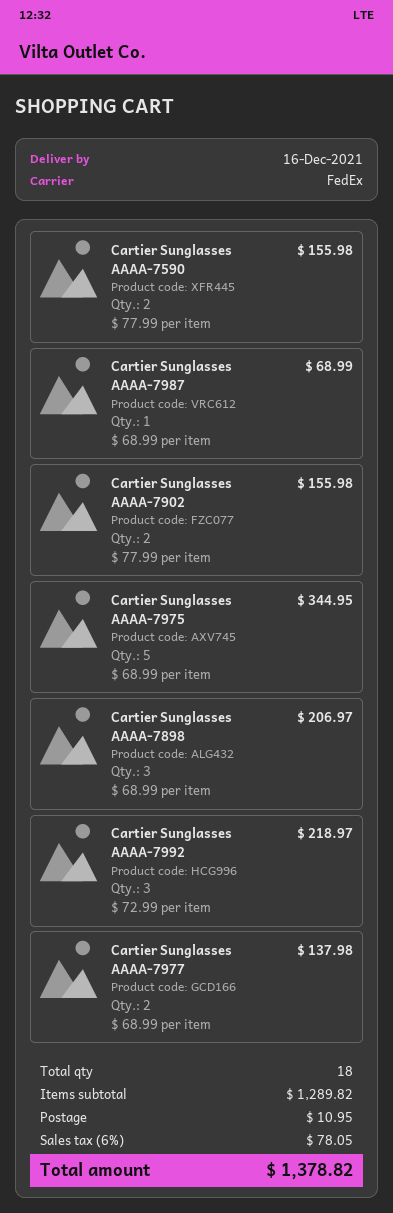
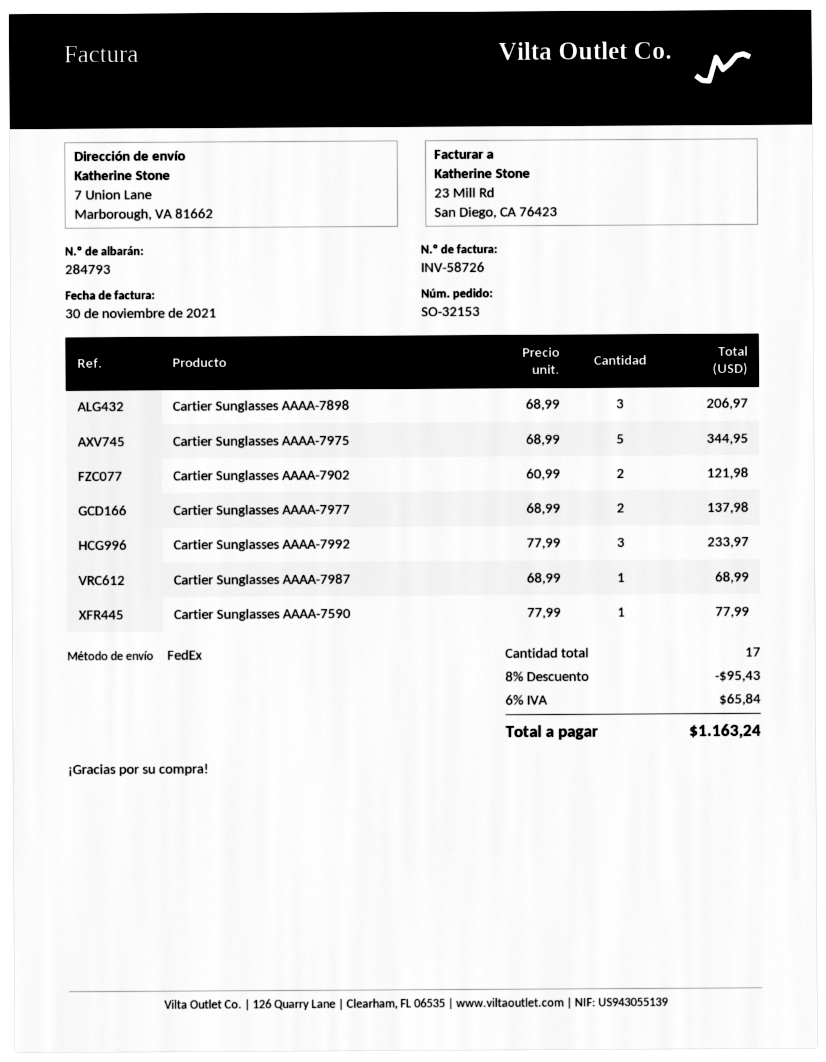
Cartier Sunglasses AAAA-7590: 2 x 77.99 = 155.98 -> 1 x 77.99 = 77.99
Cartier Sunglasses AAAA-7902: 2 x 77.99 = 155.98 -> 2 x 60.99 = 121.98
Cartier Sunglasses AAAA-7992: 3 x 72.99 = 218.97 -> 3 x 77.99 = 233.97
total quantity: 18 -> 17
discount: none -> 8% = 95.43
shipping: 10.95 -> none
tax: 6% = 78.05 -> 6% = 65.84
total: 1378.82 -> 1163.24

